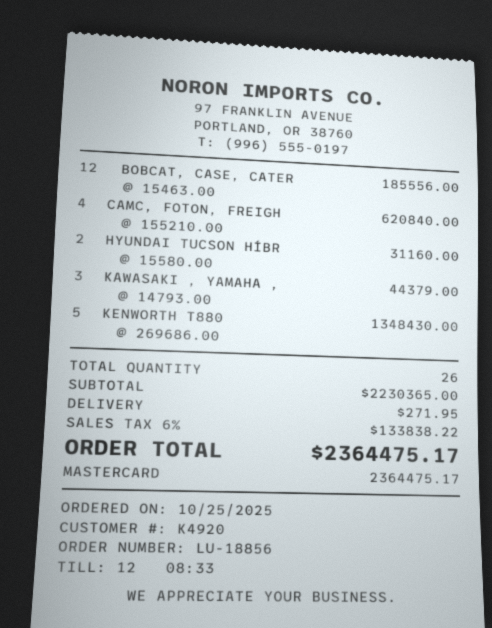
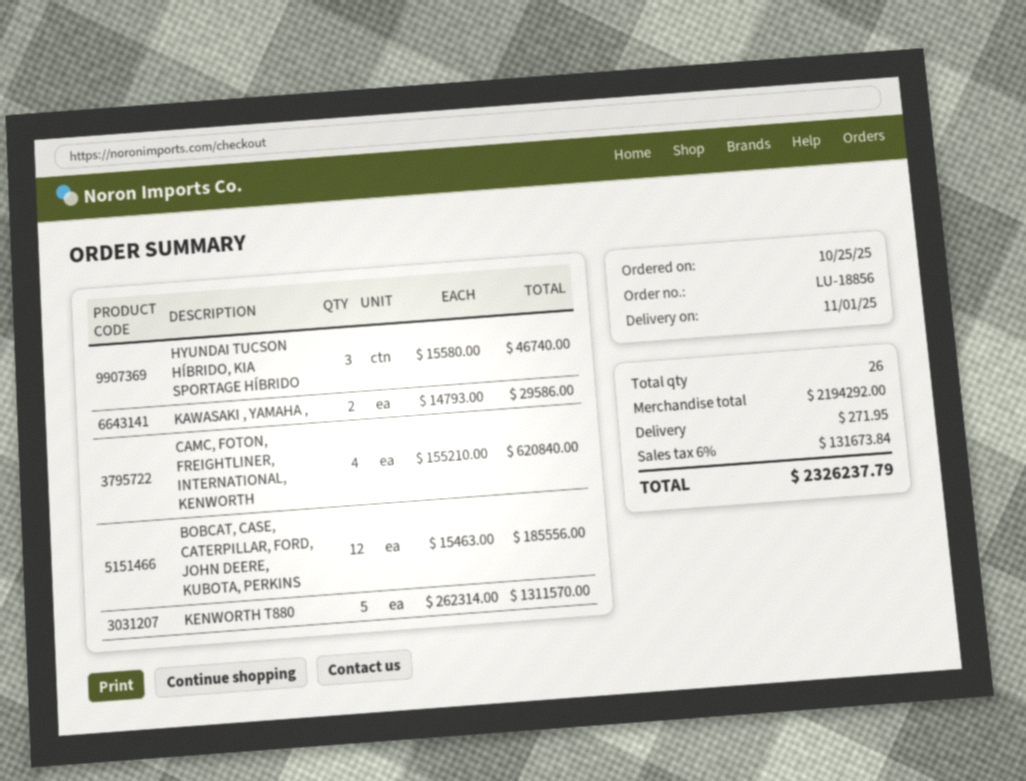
HYUNDAI TUCSON HÍBR: 2 x 15580.00 = 31160.00 -> 3 x 15580.00 = 46740.00
KAWASAKI , YAMAHA ,: 3 x 14793.00 = 44379.00 -> 2 x 14793.00 = 29586.00
KENWORTH T880: 5 x 269686.00 = 1348430.00 -> 5 x 262314.00 = 1311570.00
subtotal: 2230365.00 -> 2194292.00
tax: 6% = 133838.22 -> 6% = 131673.84
total: 2364475.17 -> 2326237.79

